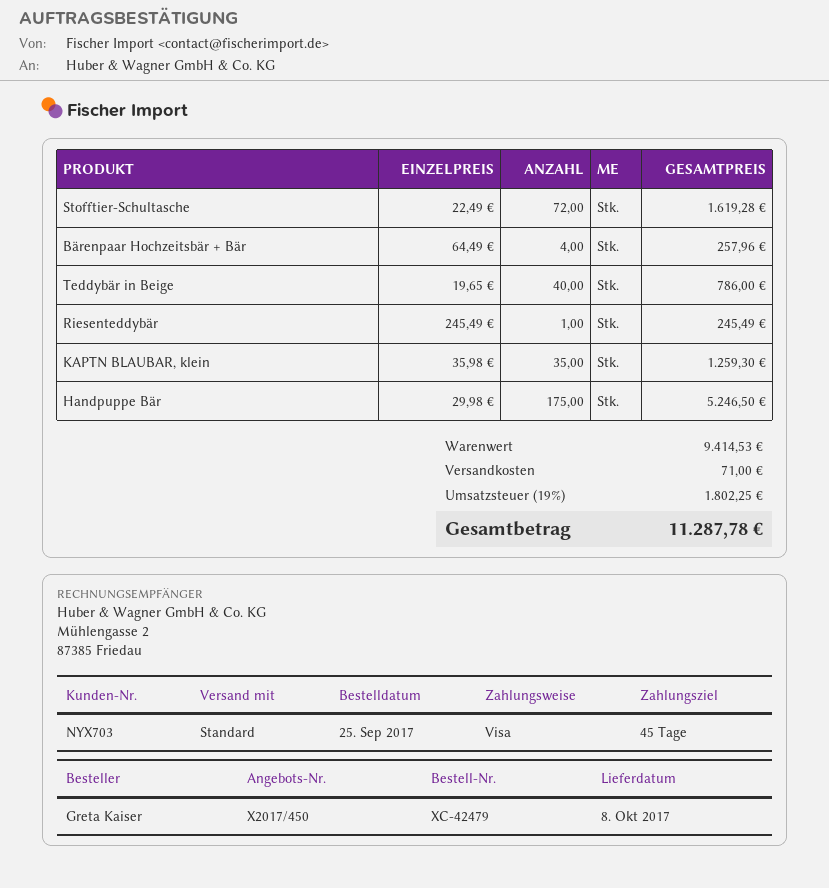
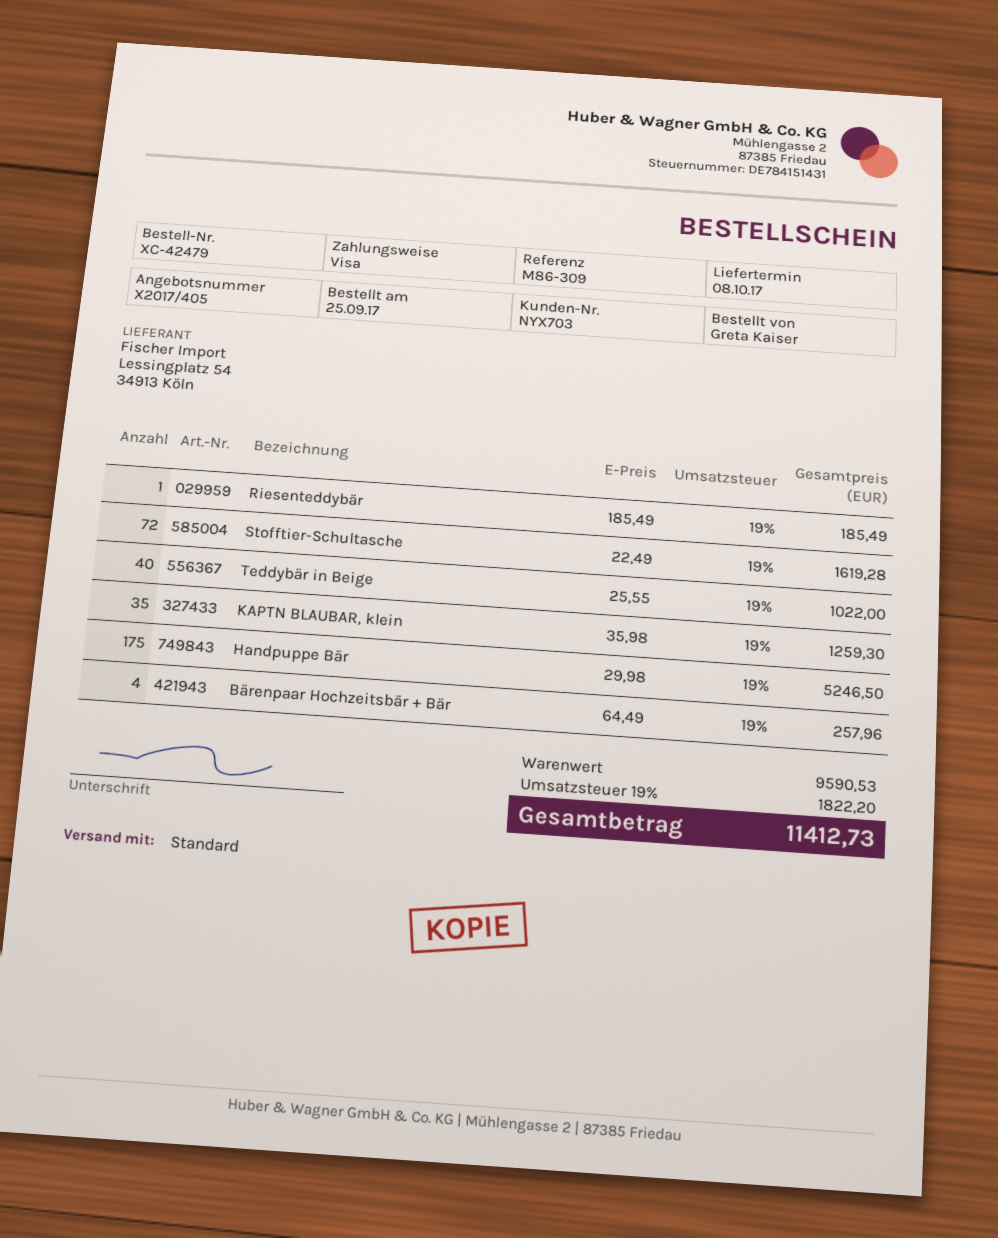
quote number: X2017/450 -> X2017/405
Teddybär in Beige: 40 x 19.65 = 786.00 -> 40 x 25.55 = 1022.00
Riesenteddybär: 1 x 245.49 = 245.49 -> 1 x 185.49 = 185.49
subtotal: 9414.53 -> 9590.53
shipping: 71.00 -> none
tax: 19% = 1802.25 -> 19% = 1822.20
total: 11287.78 -> 11412.73

